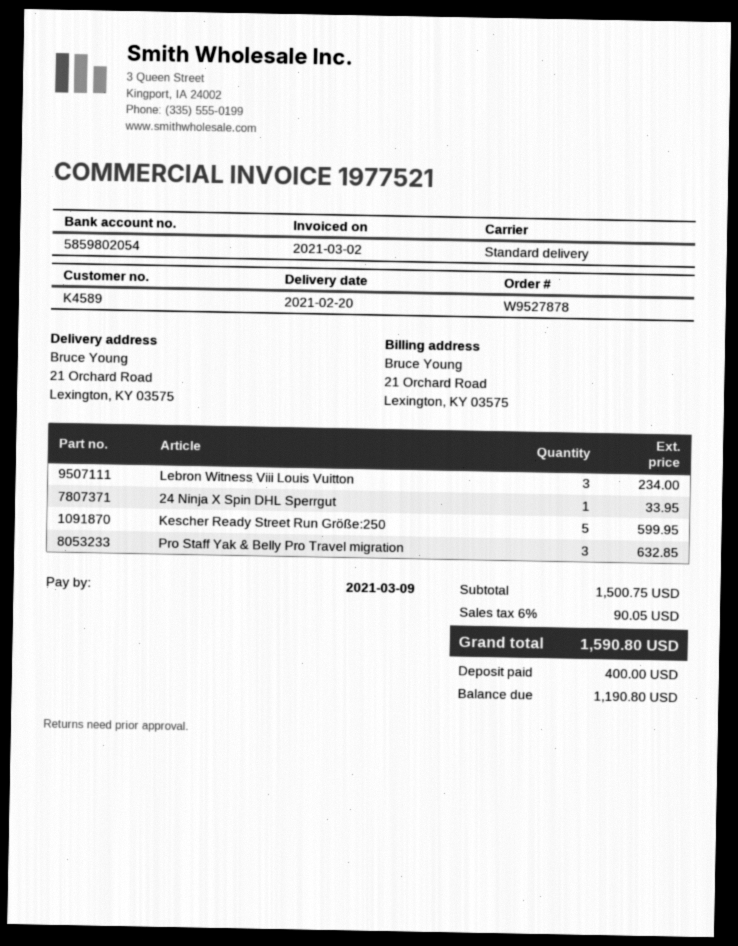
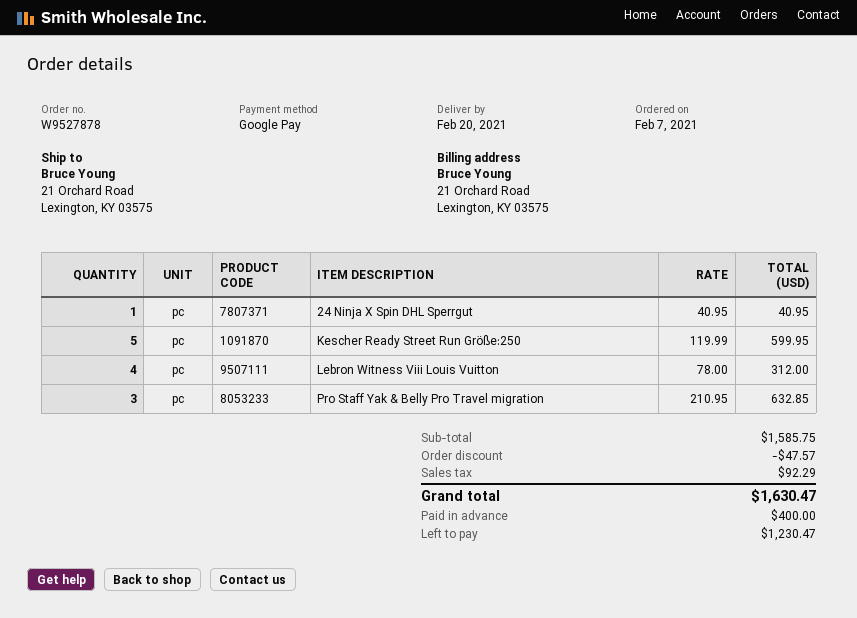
Lebron Witness Viii Louis Vuitton: 3 for 234.00 -> 4 for 312.00
24 Ninja X Spin DHL Sperrgut: 1 for 33.95 -> 1 for 40.95
subtotal: 1500.75 -> 1585.75
discount: none -> 47.57
tax: 90.05 -> 92.29
total: 1590.80 -> 1630.47
balance: 1190.80 -> 1230.47

